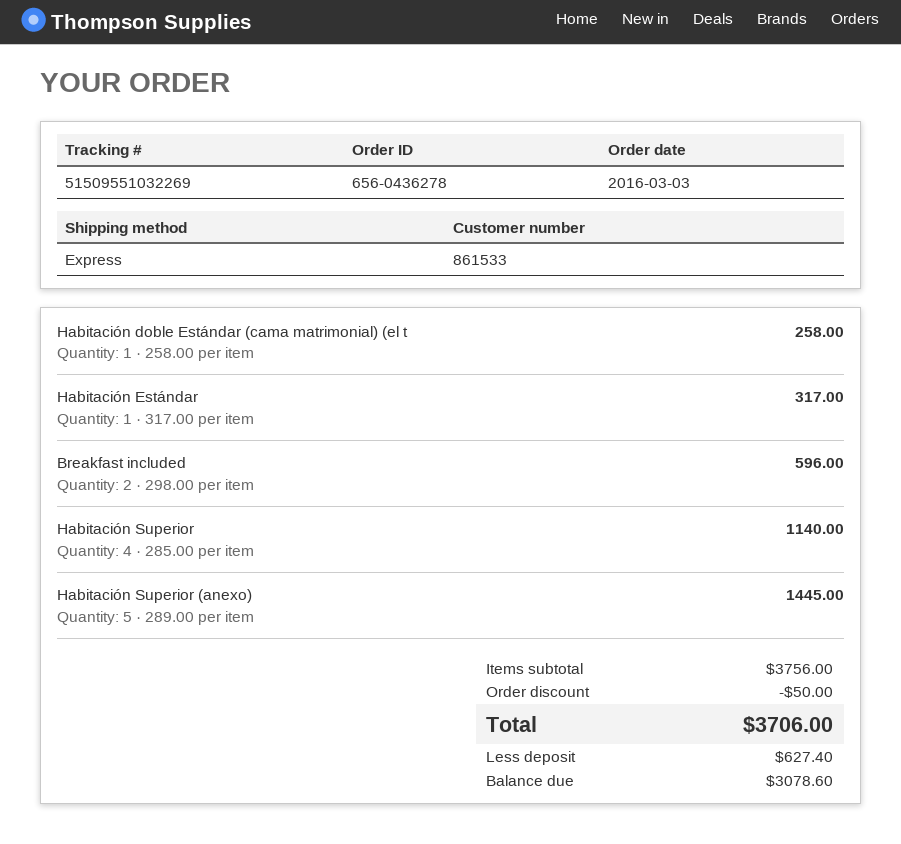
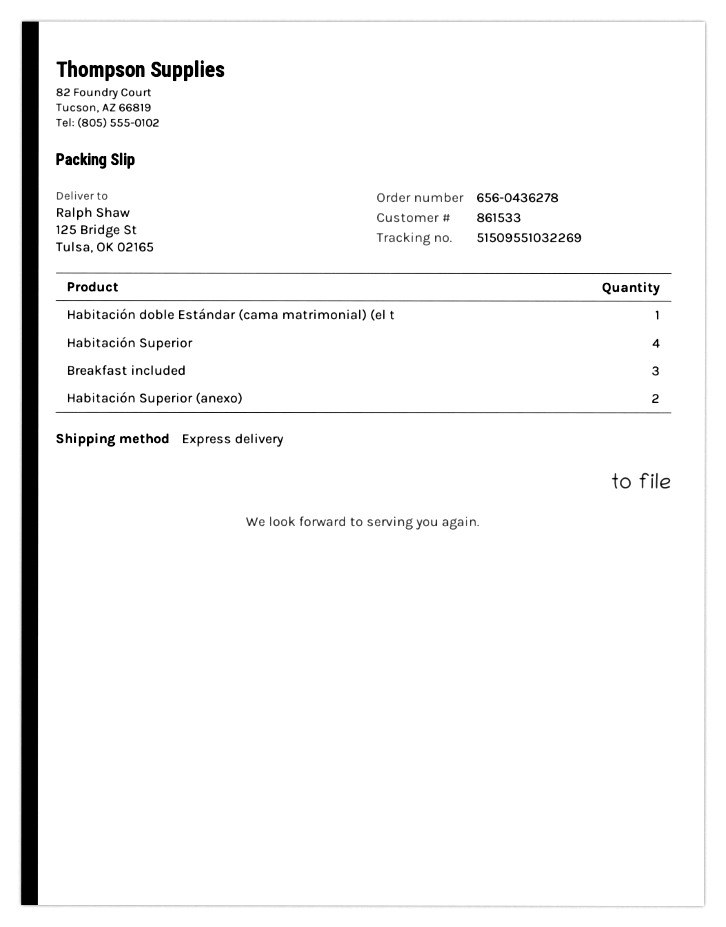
Habitación Estándar: 1 -> none
Breakfast included: 2 -> 3
Habitación Superior (anexo): 5 -> 2

